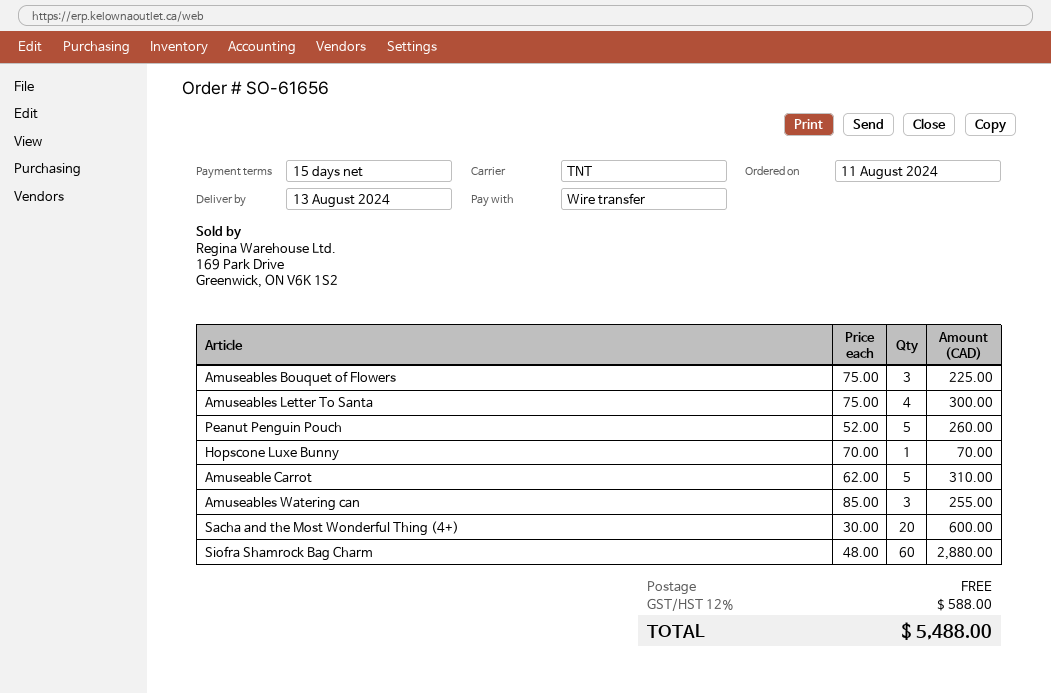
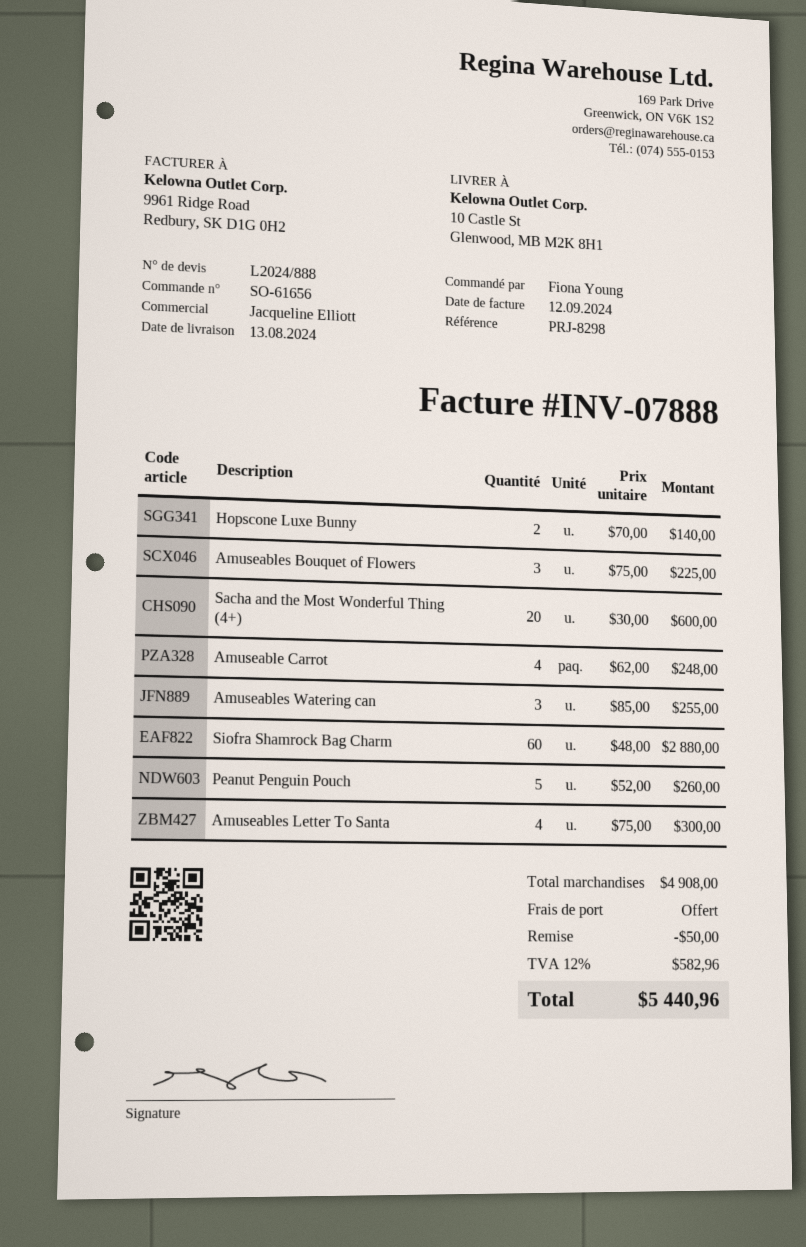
Hopscone Luxe Bunny: 1 x 70.00 = 70.00 -> 2 x 70.00 = 140.00
Amuseable Carrot: 5 x 62.00 = 310.00 -> 4 x 62.00 = 248.00
discount: none -> 50.00
tax: 12% = 588.00 -> 12% = 582.96
total: 5488.00 -> 5440.96

